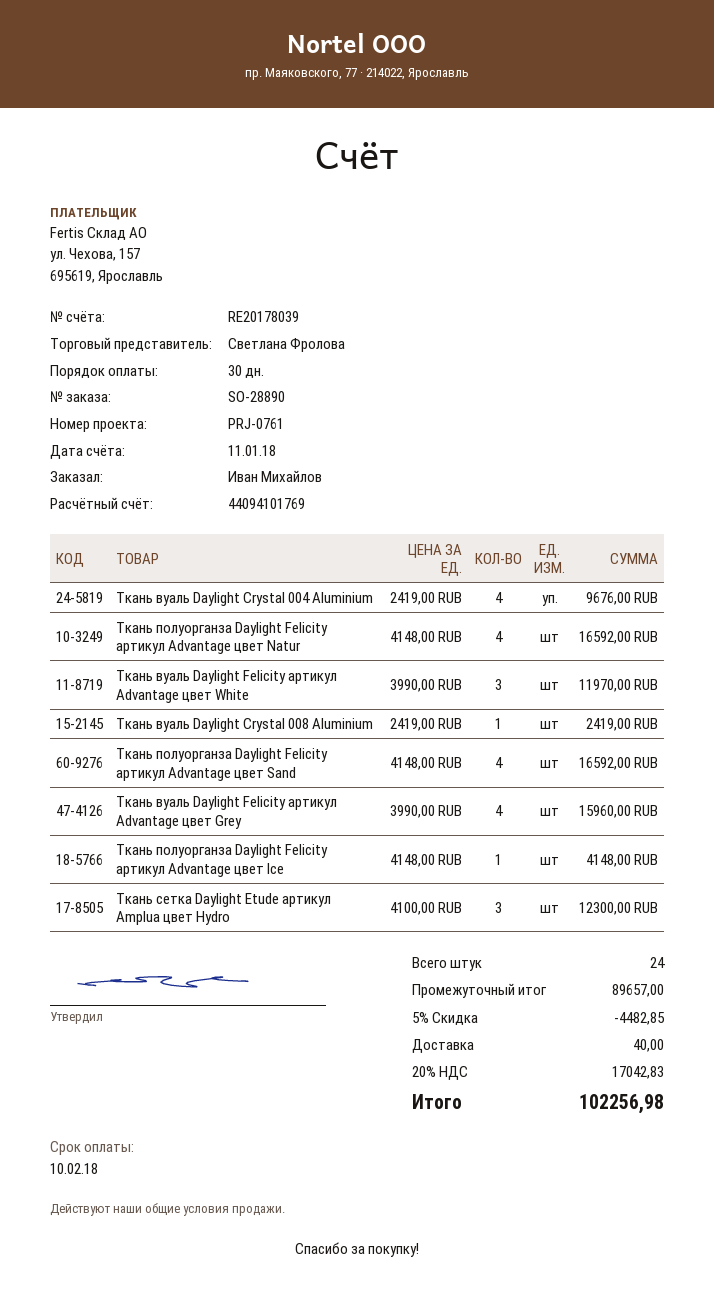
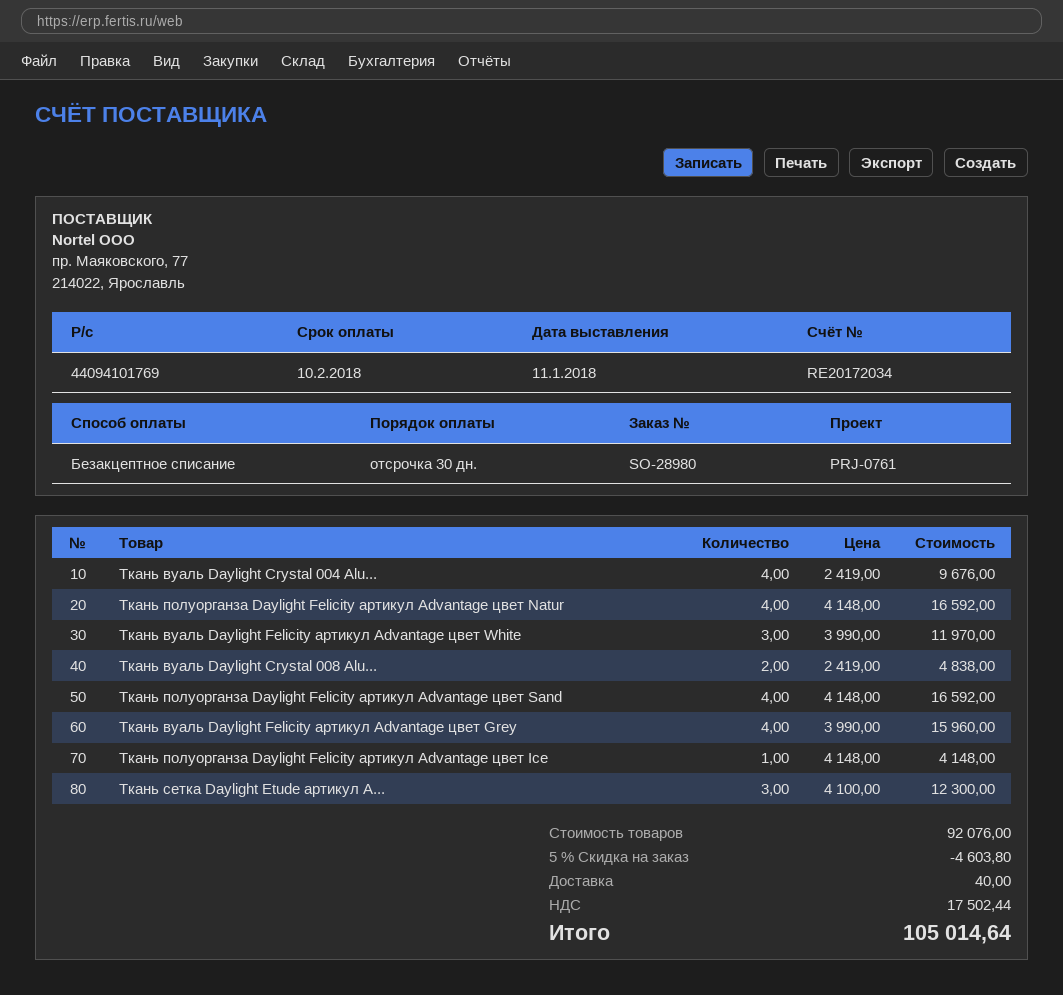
order number: SO-28890 -> SO-28980
invoice number: RE20178039 -> RE20172034
Ткань вуаль Daylight Crystal 008 Aluminium: 1 x 2419.00 = 2419.00 -> 2 x 2419.00 = 4838.00
subtotal: 89657.00 -> 92076.00
discount: 5% = 4482.85 -> 5% = 4603.80
tax: 17042.83 -> 17502.44
total: 102256.98 -> 105014.64

